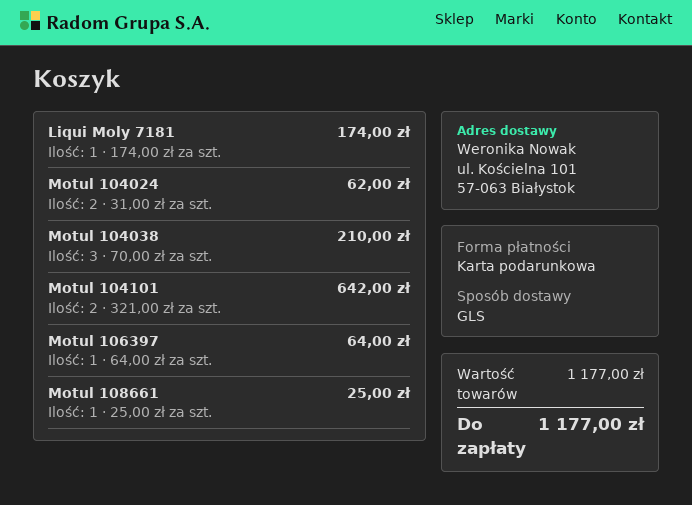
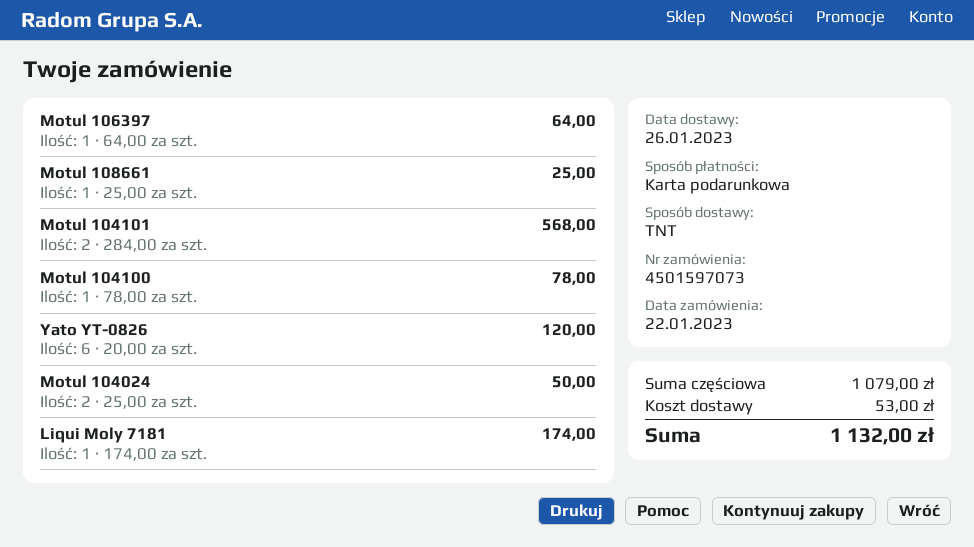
shipping method: GLS -> TNT
Motul 104024: 2 x 31.00 = 62.00 -> 2 x 25.00 = 50.00
Motul 104038: 3 x 70.00 = 210.00 -> none
Motul 104101: 2 x 321.00 = 642.00 -> 2 x 284.00 = 568.00
Motul 104100: none -> 1 x 78.00 = 78.00
Yato YT-0826: none -> 6 x 20.00 = 120.00
subtotal: 1177.00 -> 1079.00
shipping: none -> 53.00
total: 1177.00 -> 1132.00

